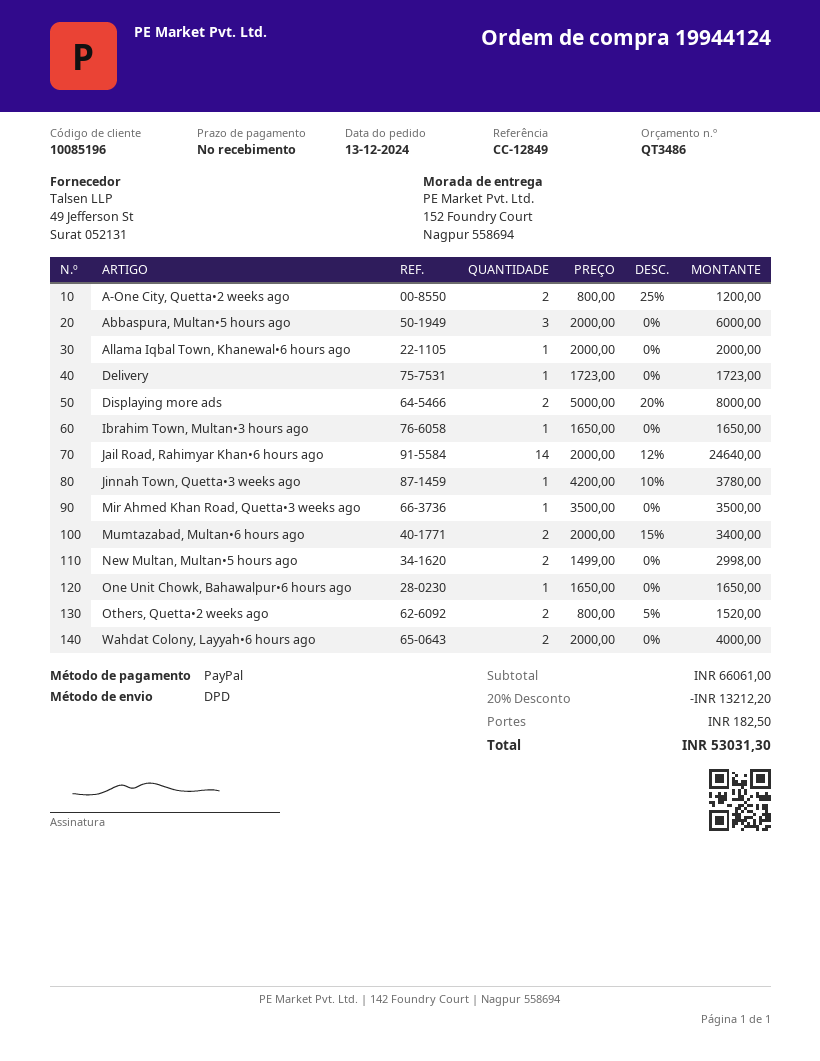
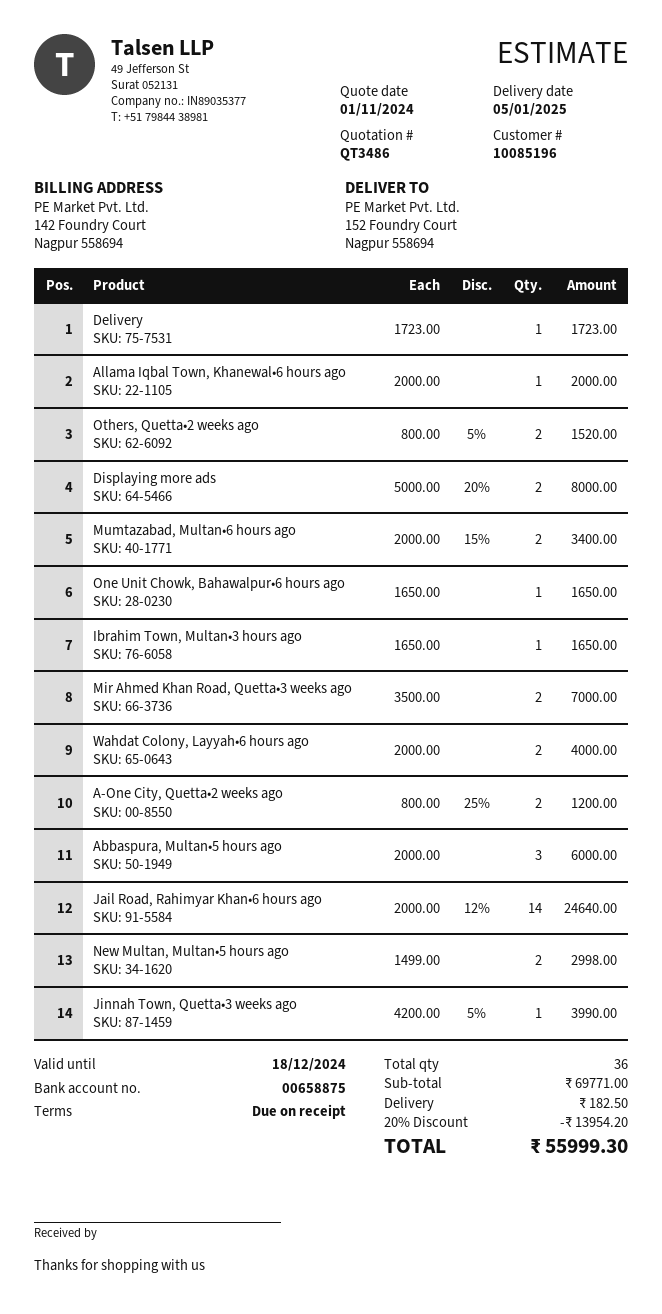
Jinnah Town, Quetta•3 weeks ago: 1 x 4200.00 - 10% = 3780.00 -> 1 x 4200.00 - 5% = 3990.00
Mir Ahmed Khan Road, Quetta•3 weeks ago: 1 x 3500.00 = 3500.00 -> 2 x 3500.00 = 7000.00
subtotal: 66061.00 -> 69771.00
discount: 20% = 13212.20 -> 20% = 13954.20
total: 53031.30 -> 55999.30

